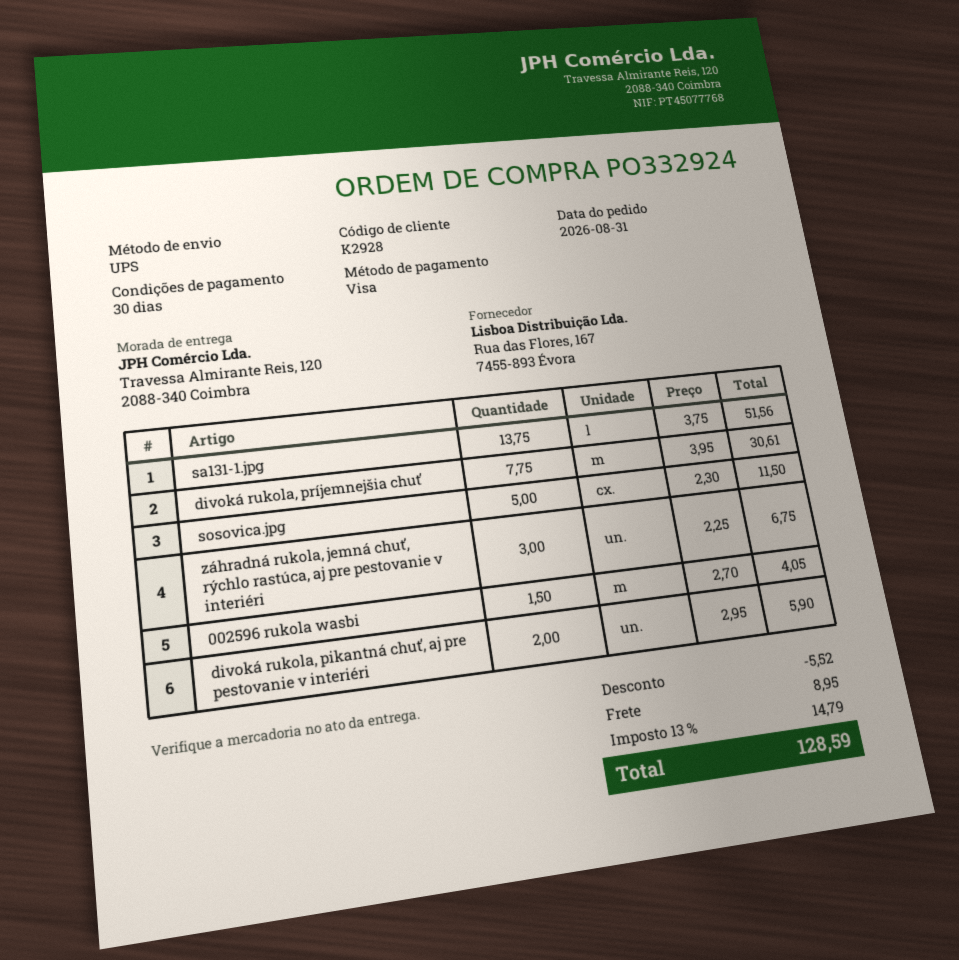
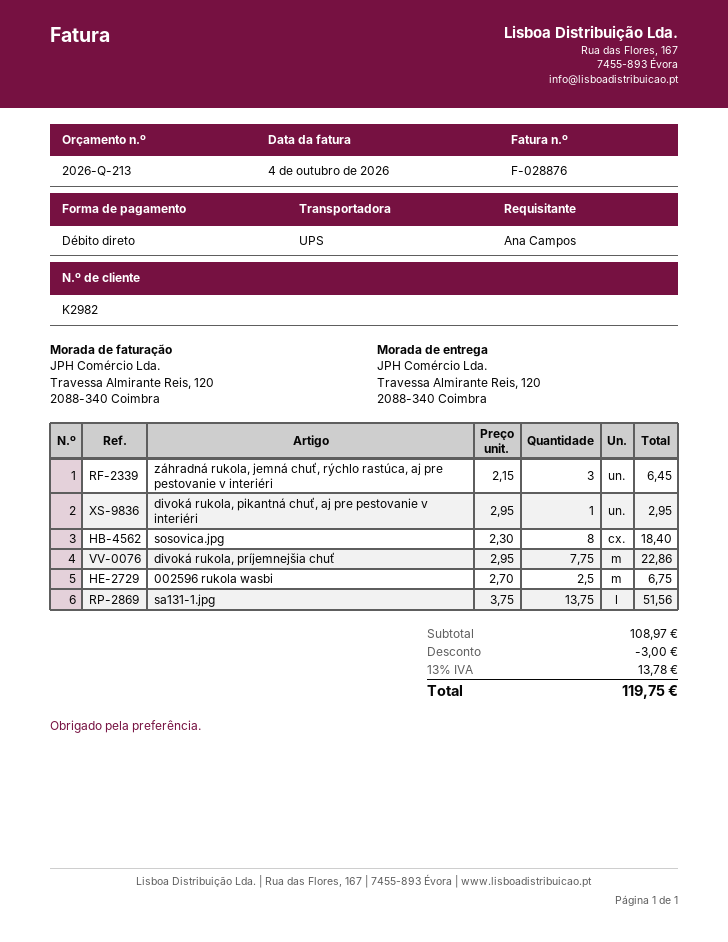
customer number: K2928 -> K2982
payment method: Visa -> direct debit
divoká rukola, príjemnejšia chuť: 7.75 x 3.95 = 30.61 -> 7.75 x 2.95 = 22.86
sosovica.jpg: 5 x 2.30 = 11.50 -> 8 x 2.30 = 18.40
záhradná rukola, jemná chuť, rýchlo rastúca, aj pre pestovanie v interiéri: 3 x 2.25 = 6.75 -> 3 x 2.15 = 6.45
002596 rukola wasbi: 1.5 x 2.70 = 4.05 -> 2.5 x 2.70 = 6.75
divoká rukola, pikantná chuť, aj pre pestovanie v interiéri: 2 x 2.95 = 5.90 -> 1 x 2.95 = 2.95
discount: 5.52 -> 3.00
shipping: 8.95 -> none
tax: 13% = 14.79 -> 13% = 13.78
total: 128.59 -> 119.75

